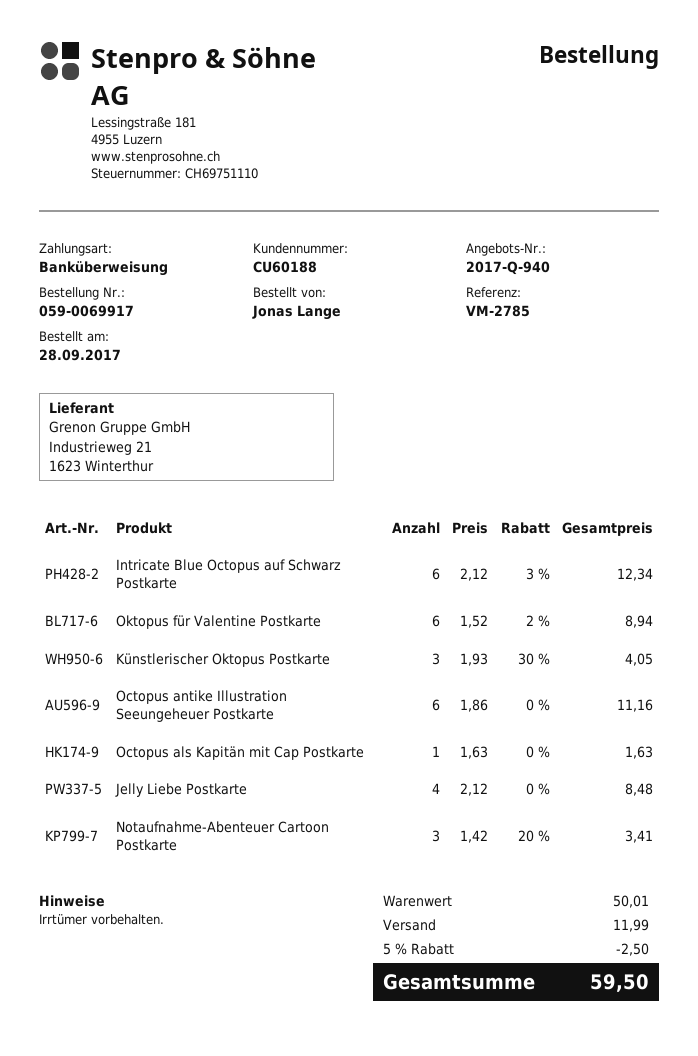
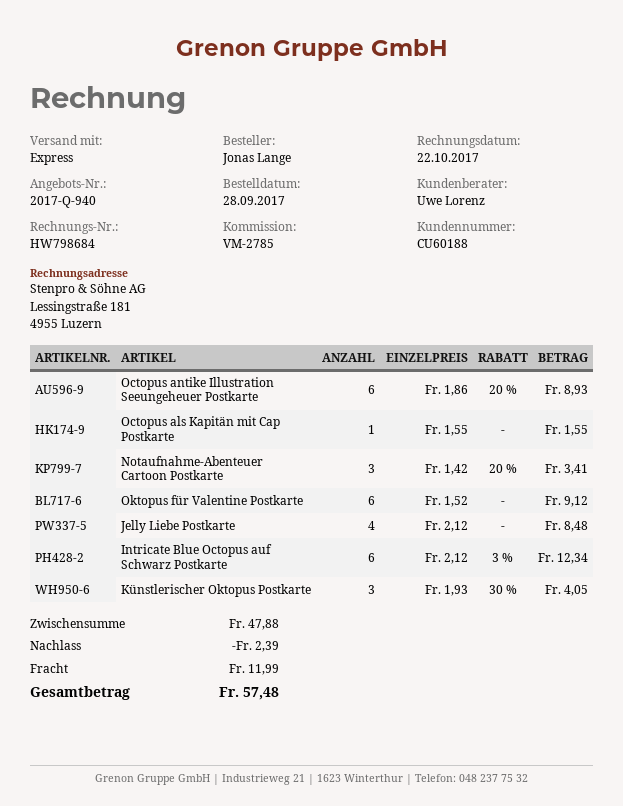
Oktopus für Valentine Postkarte: 6 x 1.52 - 2% = 8.94 -> 6 x 1.52 = 9.12
Octopus antike Illustration Seeungeheuer Postkarte: 6 x 1.86 = 11.16 -> 6 x 1.86 - 20% = 8.93
Octopus als Kapitän mit Cap Postkarte: 1 x 1.63 = 1.63 -> 1 x 1.55 = 1.55
subtotal: 50.01 -> 47.88
discount: 2.50 -> 2.39
total: 59.50 -> 57.48

